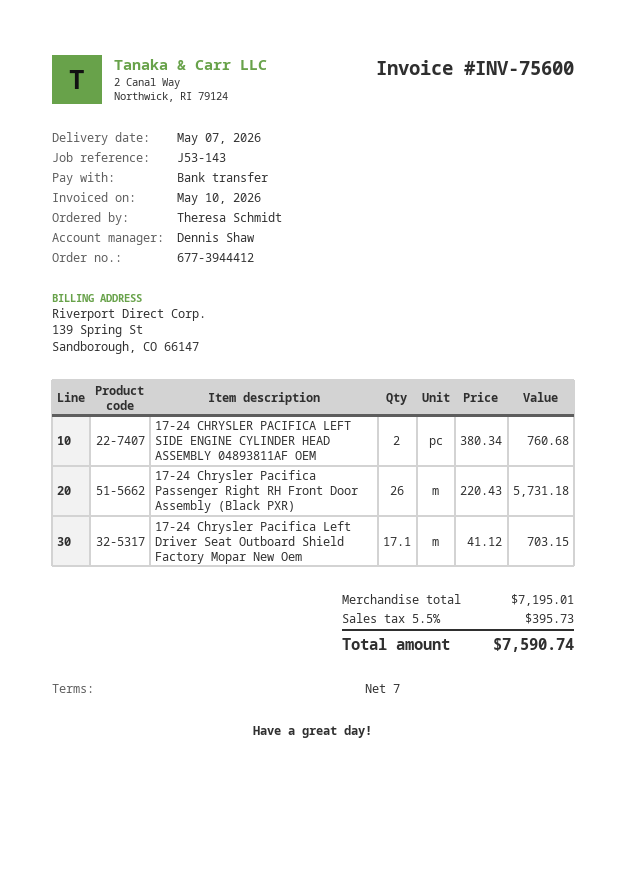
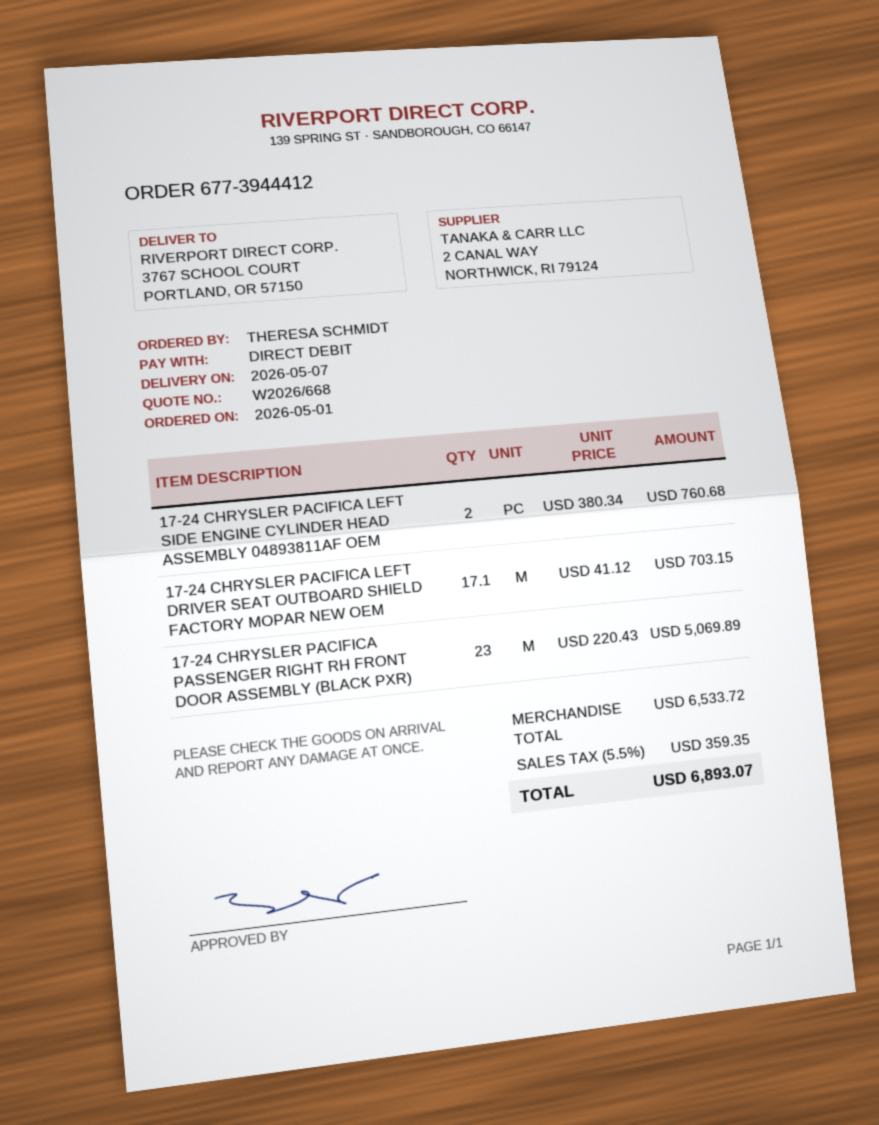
payment method: bank transfer -> direct debit
17-24 Chrysler Pacifica Passenger Right RH Front Door Assembly (Black PXR): 26 x 220.43 = 5731.18 -> 23 x 220.43 = 5069.89
subtotal: 7195.01 -> 6533.72
tax: 5.5% = 395.73 -> 5.5% = 359.35
total: 7590.74 -> 6893.07

